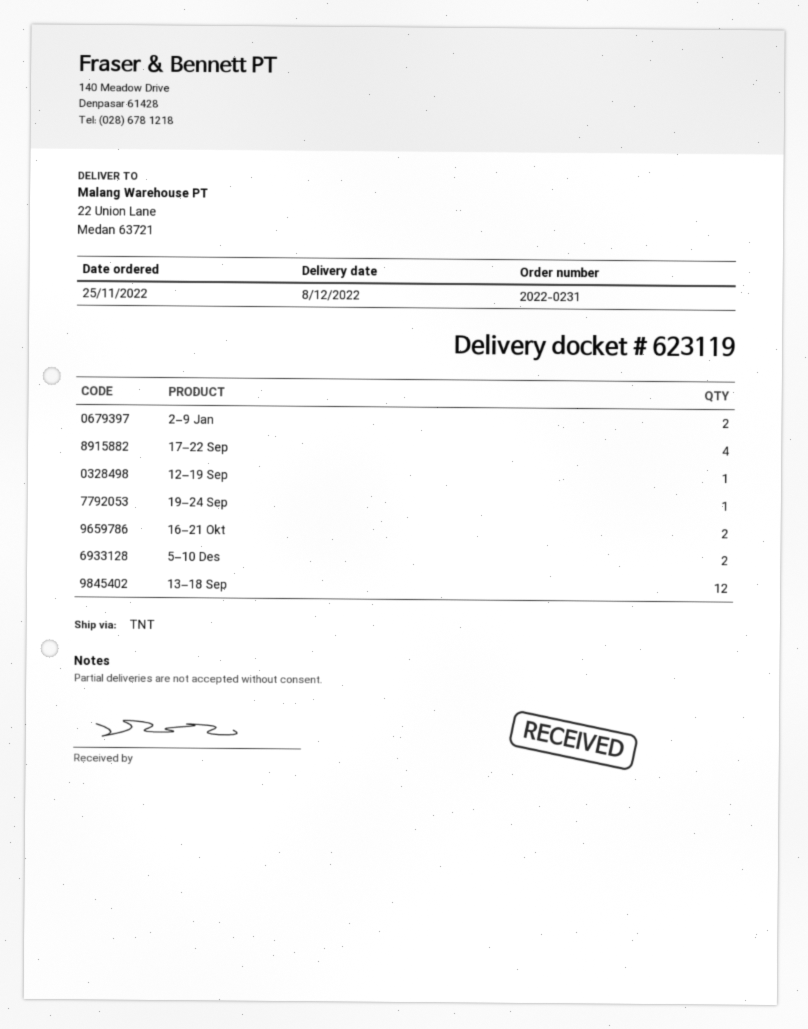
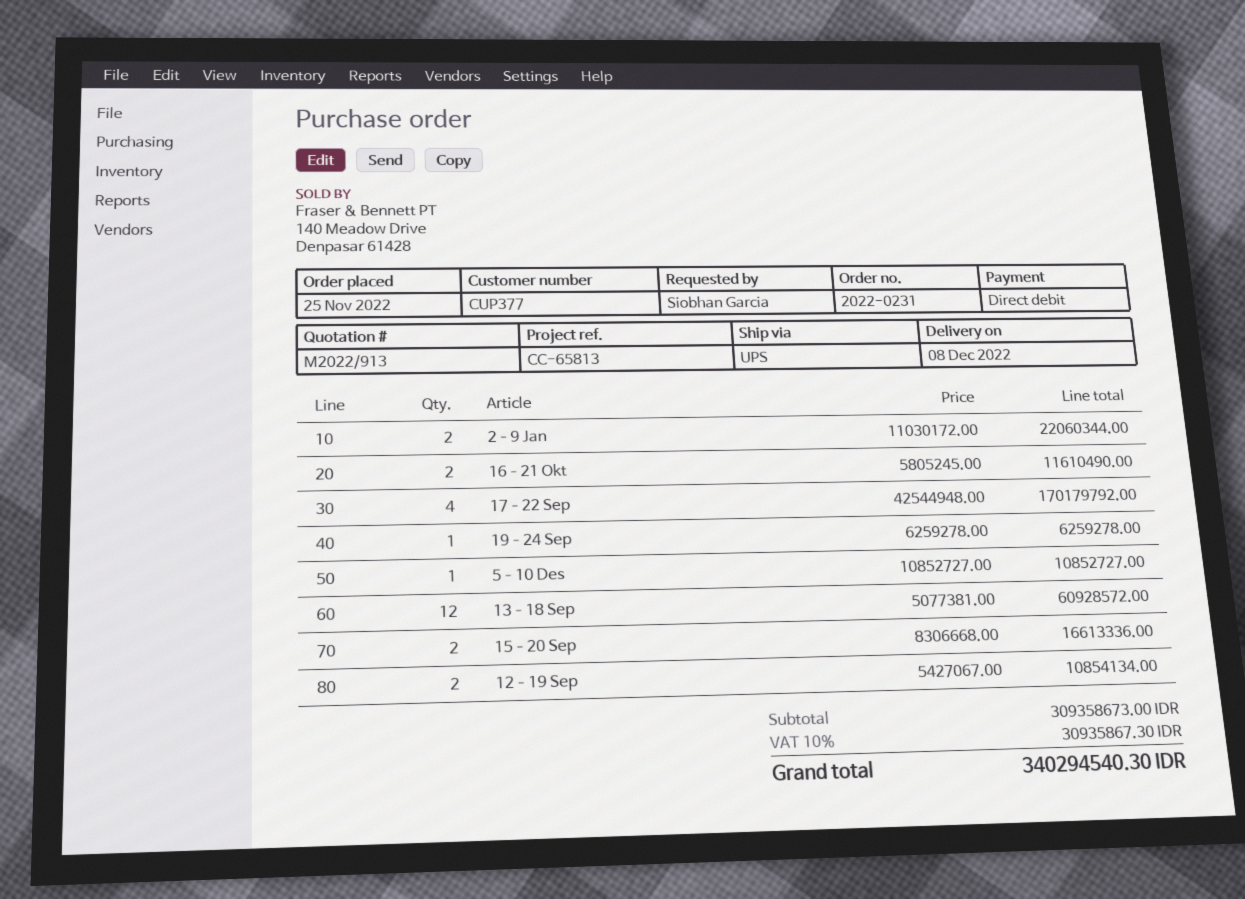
shipping method: TNT -> UPS
12–19 Sep: 1 -> 2
5–10 Des: 2 -> 1
15–20 Sep: none -> 2

